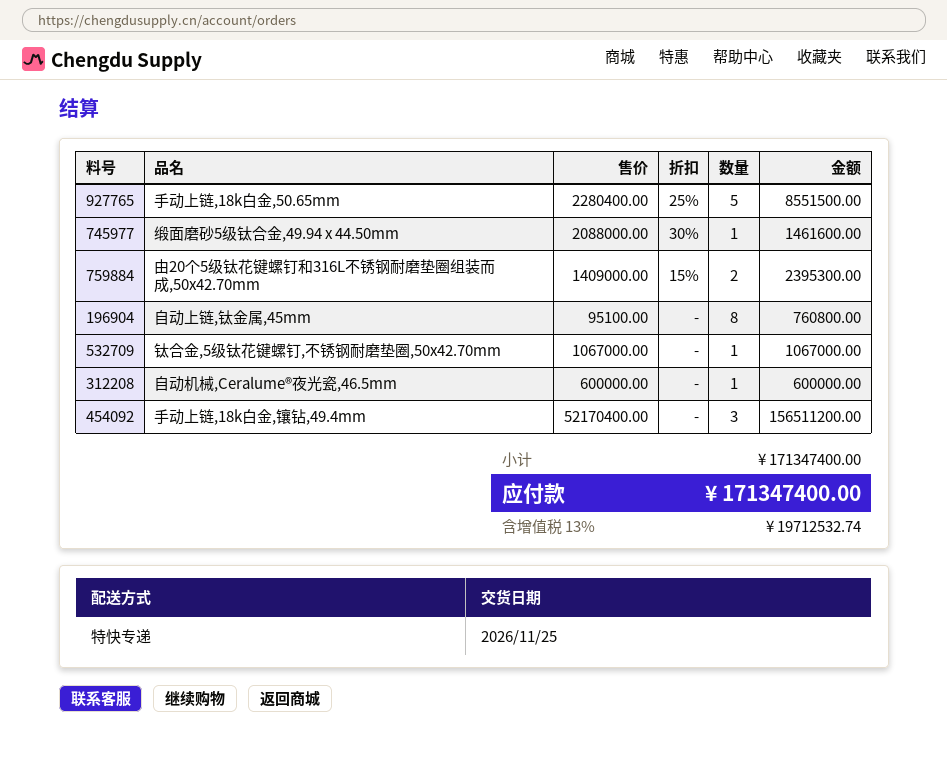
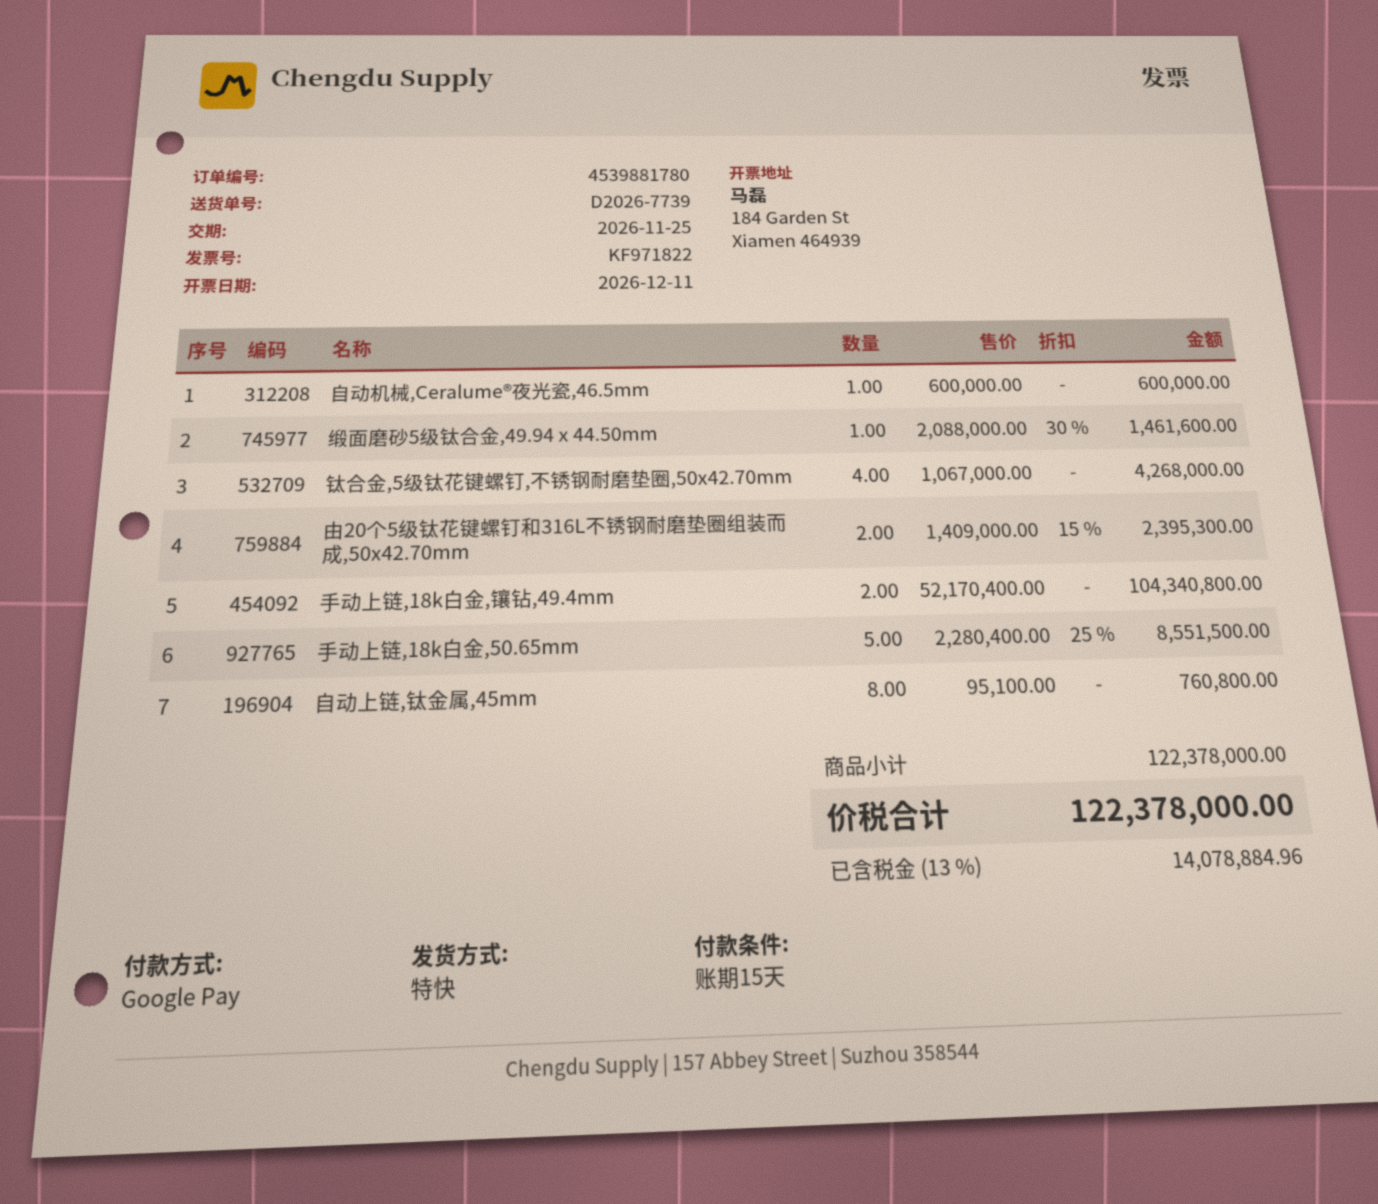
钛合金,5级钛花键螺钉,不锈钢耐磨垫圈,50x42.70mm: 1 x 1067000.00 = 1067000.00 -> 4 x 1067000.00 = 4268000.00
手动上链,18k白金,镶钻,49.4mm: 3 x 52170400.00 = 156511200.00 -> 2 x 52170400.00 = 104340800.00
subtotal: 171347400.00 -> 122378000.00
tax: 13% = 19712532.74 -> 13% = 14078884.96
total: 171347400.00 -> 122378000.00

